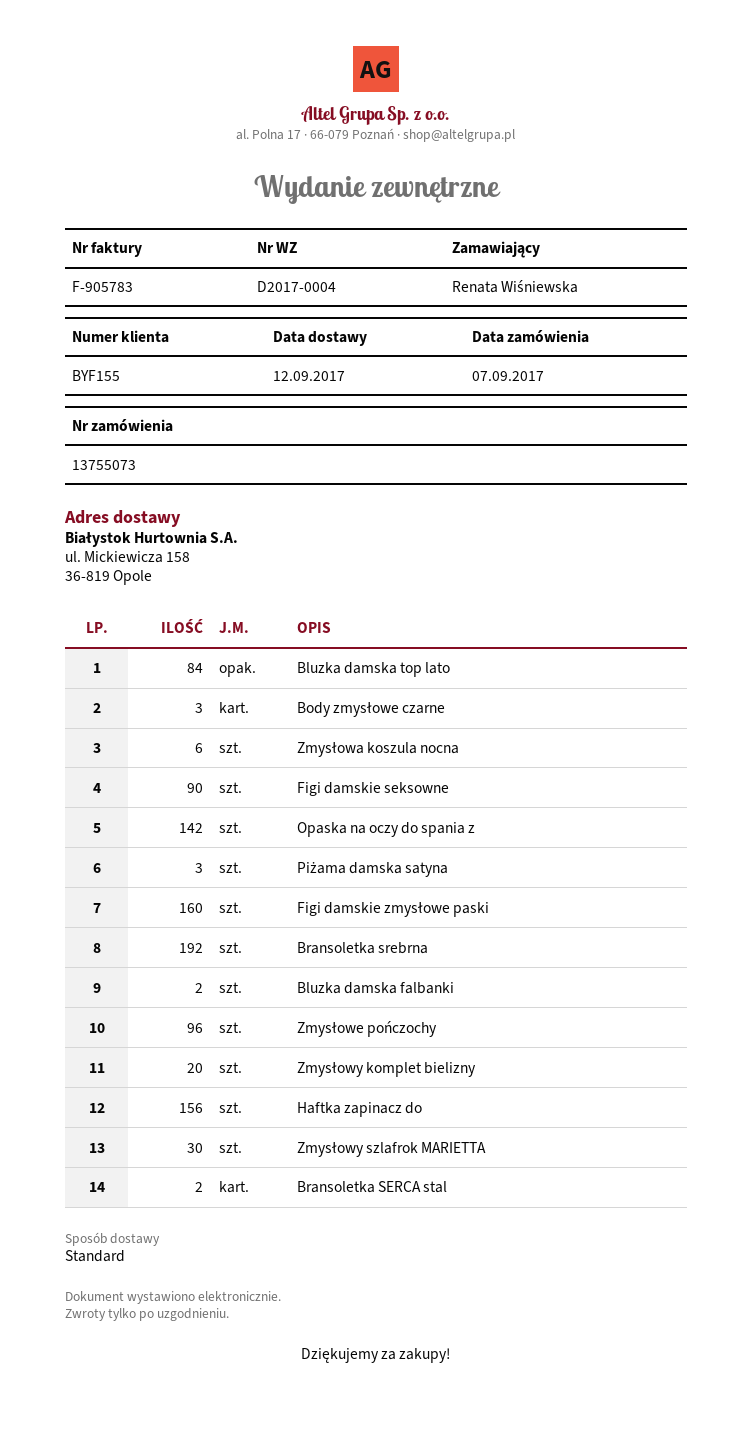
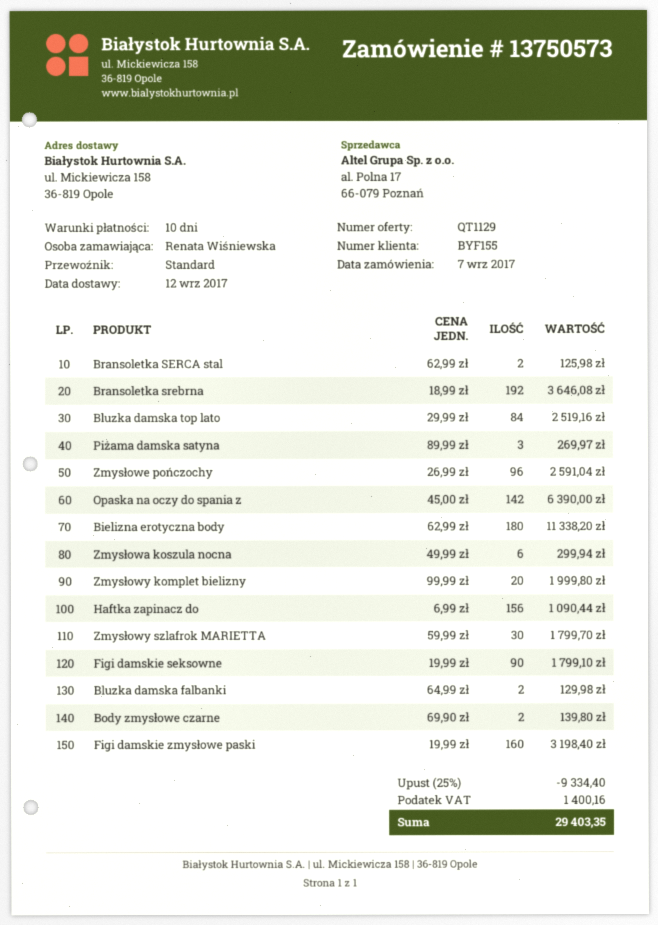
order number: 13755073 -> 13750573
Body zmysłowe czarne: 3 -> 2
Bielizna erotyczna body: none -> 180

